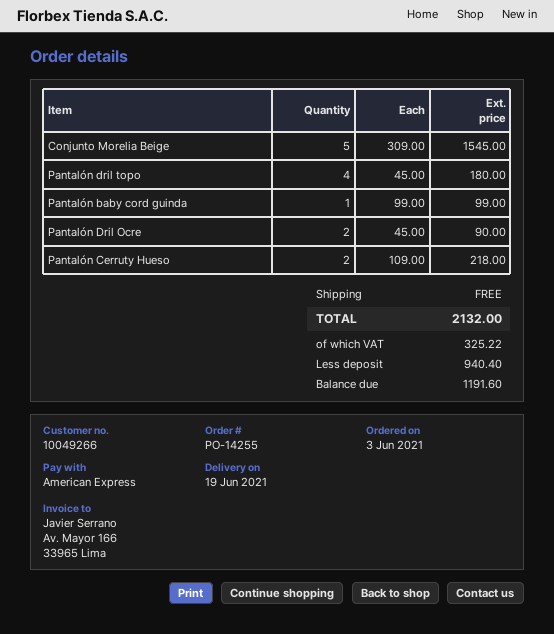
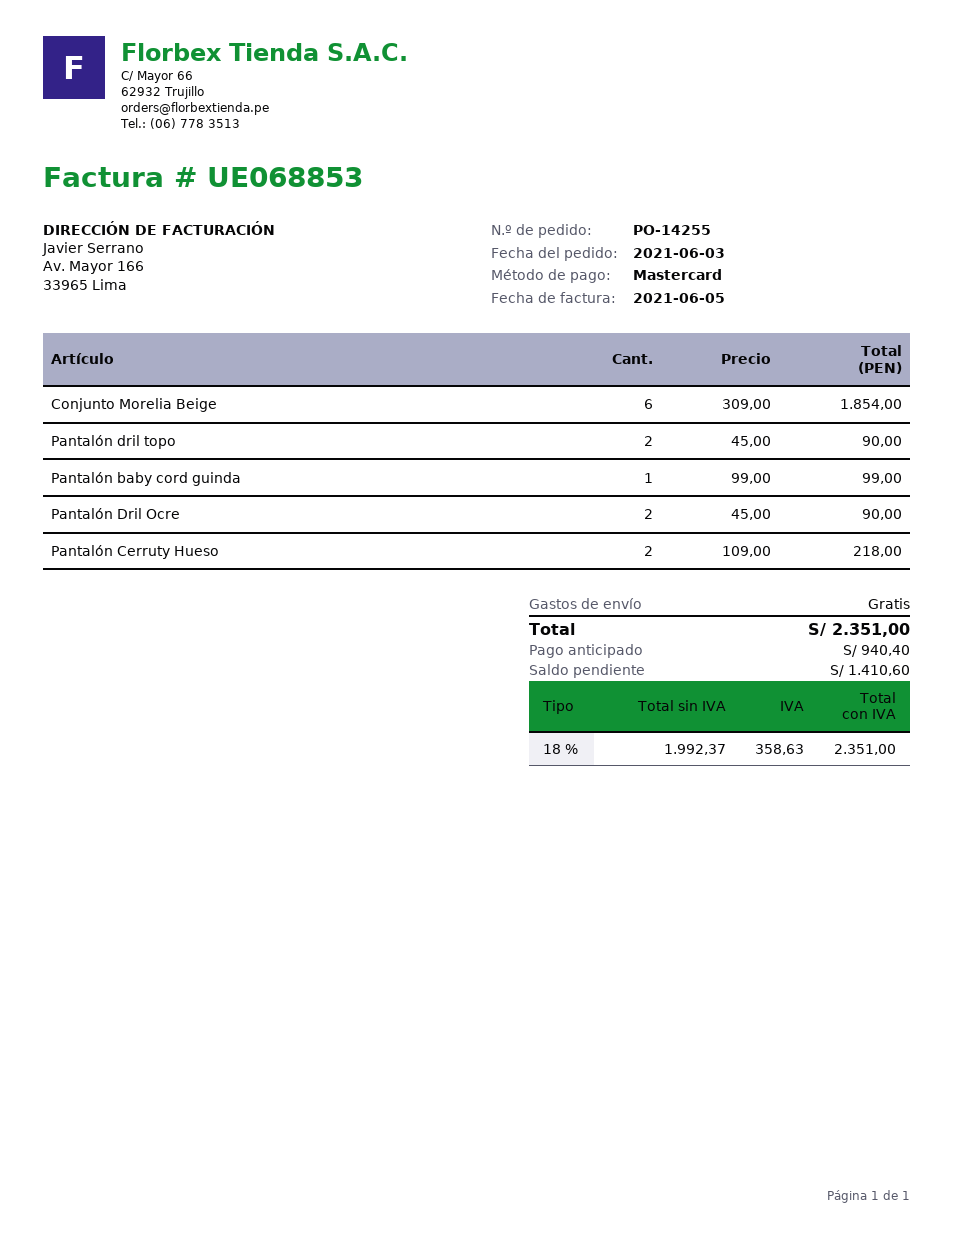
payment method: American Express -> Mastercard
Conjunto Morelia Beige: 5 x 309.00 = 1545.00 -> 6 x 309.00 = 1854.00
Pantalón dril topo: 4 x 45.00 = 180.00 -> 2 x 45.00 = 90.00
tax: 325.22 -> 358.63
total: 2132.00 -> 2351.00
balance: 1191.60 -> 1410.60

